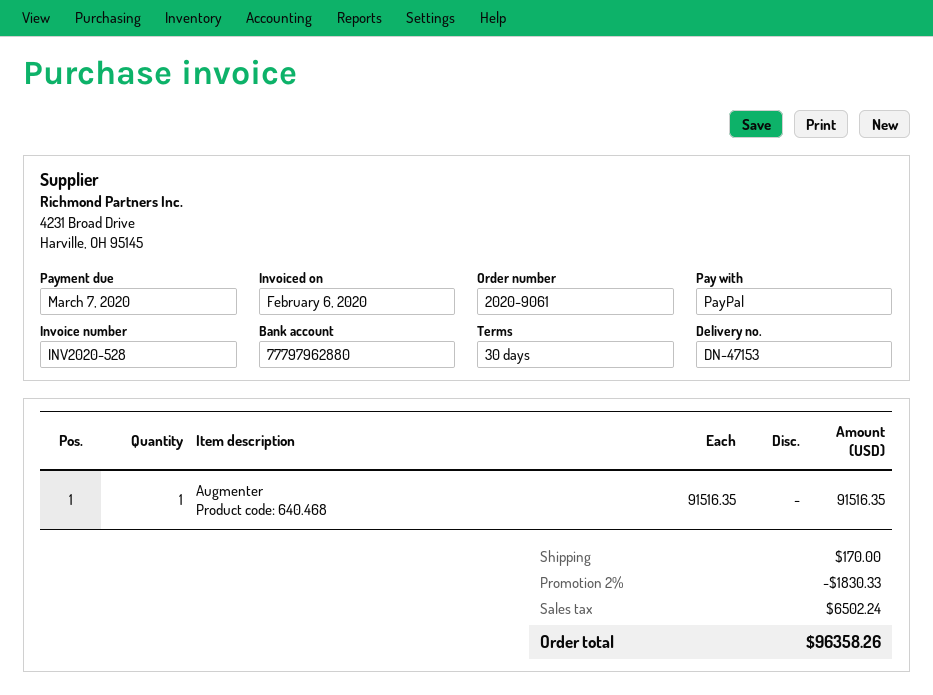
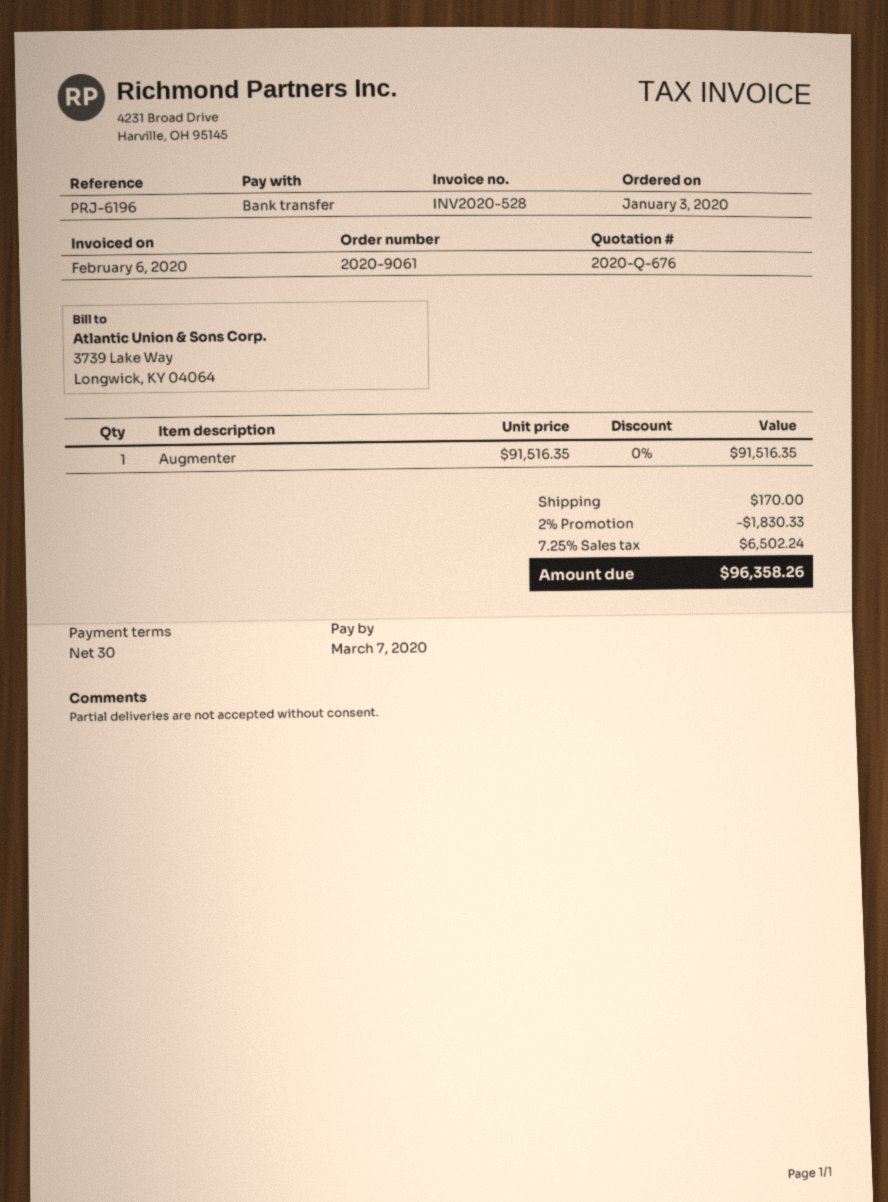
payment method: PayPal -> bank transfer

